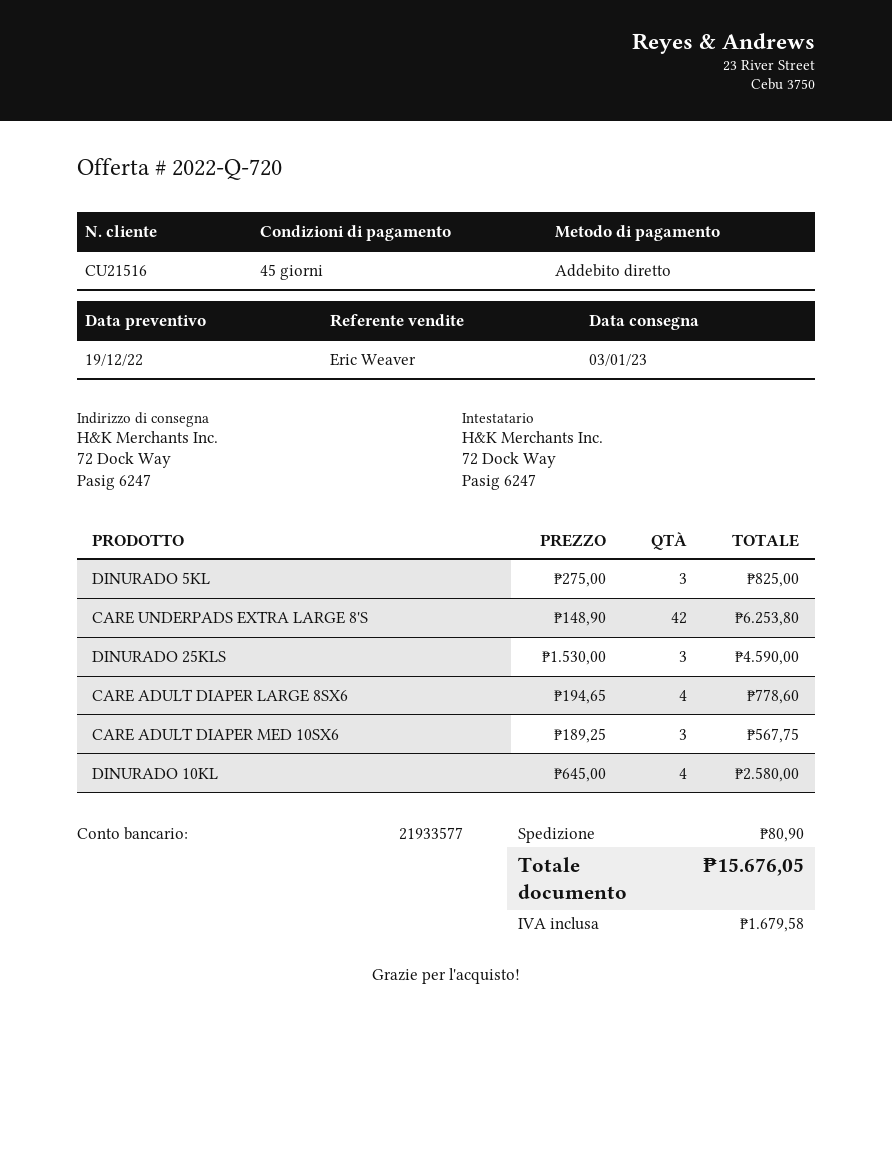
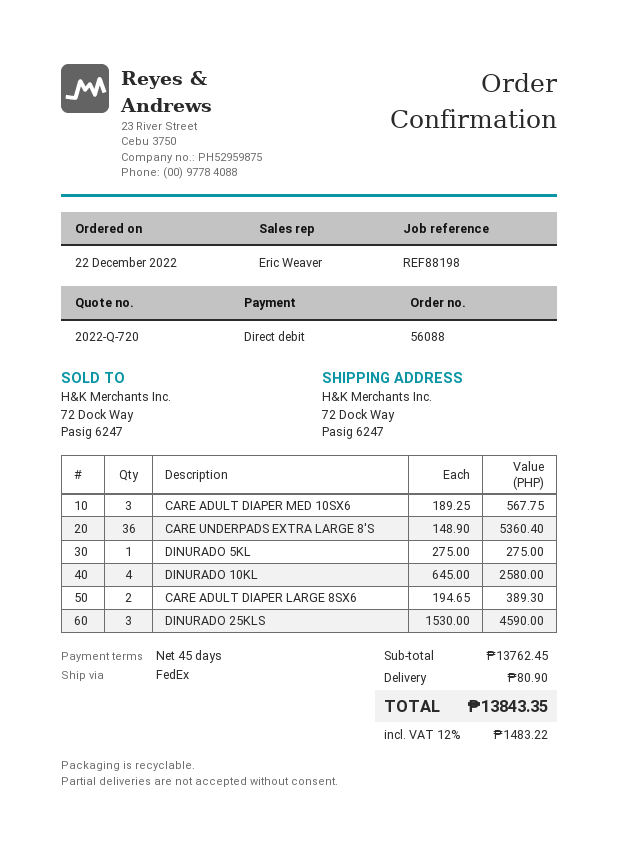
DINURADO 5KL: 3 x 275.00 = 825.00 -> 1 x 275.00 = 275.00
CARE UNDERPADS EXTRA LARGE 8'S: 42 x 148.90 = 6253.80 -> 36 x 148.90 = 5360.40
CARE ADULT DIAPER LARGE 8SX6: 4 x 194.65 = 778.60 -> 2 x 194.65 = 389.30
tax: 1679.58 -> 1483.22
total: 15676.05 -> 13843.35

